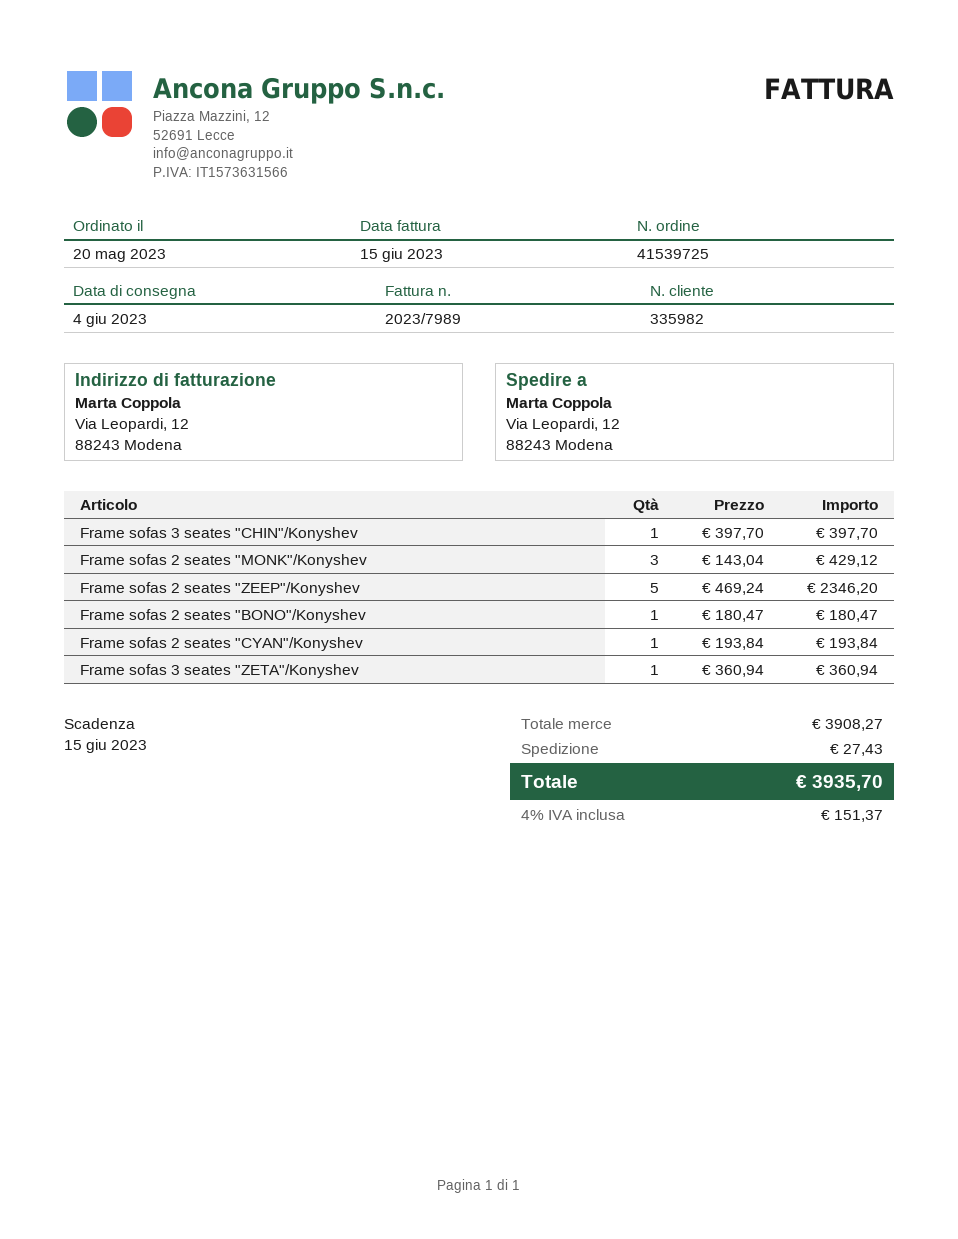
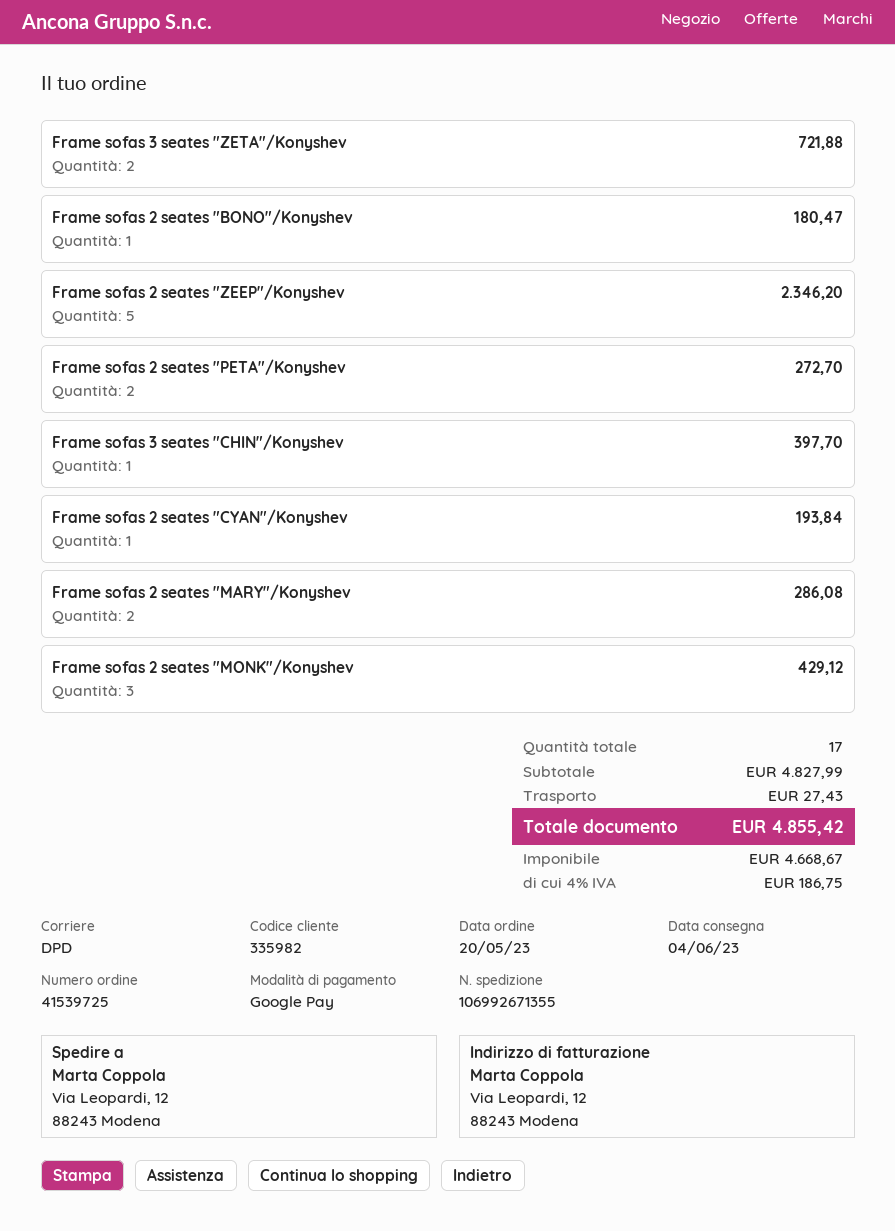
Frame sofas 3 seates "ZETA"/Konyshev: 1 for 360.94 -> 2 for 721.88
Frame sofas 2 seates "PETA"/Konyshev: none -> 2 for 272.70
Frame sofas 2 seates "MARY"/Konyshev: none -> 2 for 286.08
subtotal: 3908.27 -> 4827.99
tax: 4% = 151.37 -> 4% = 186.75
total: 3935.70 -> 4855.42

